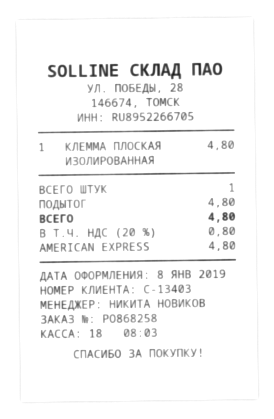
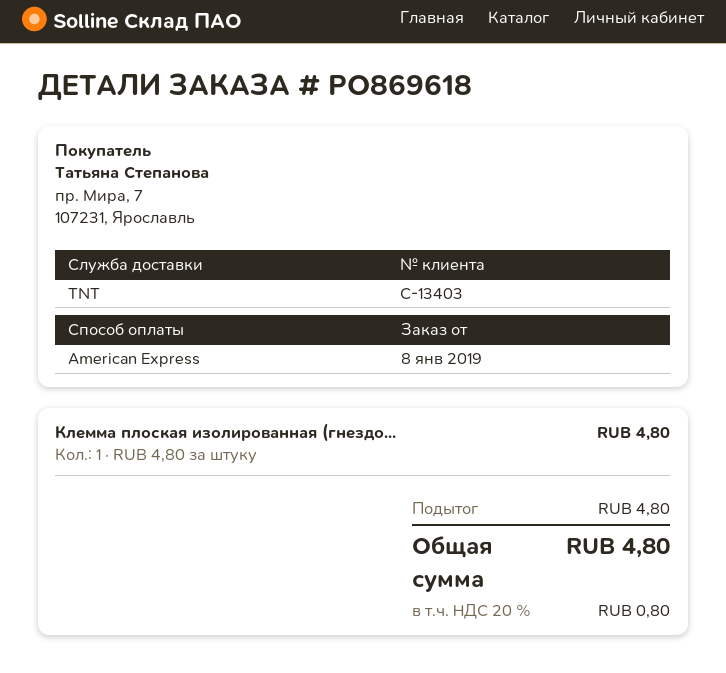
order number: PO868258 -> PO869618

